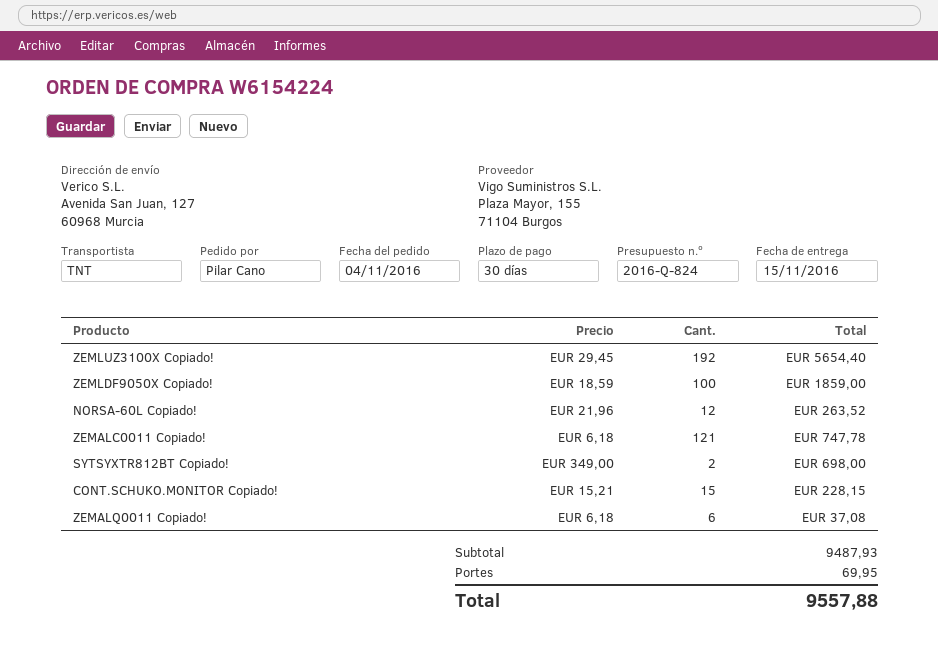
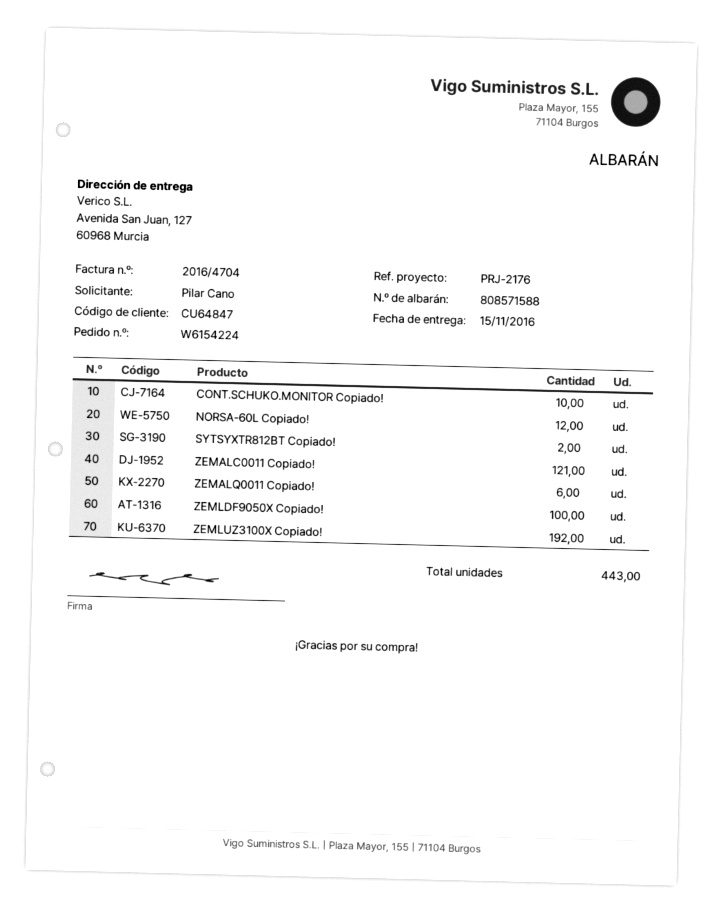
CONT.SCHUKO.MONITOR Copiado!: 15 -> 10

